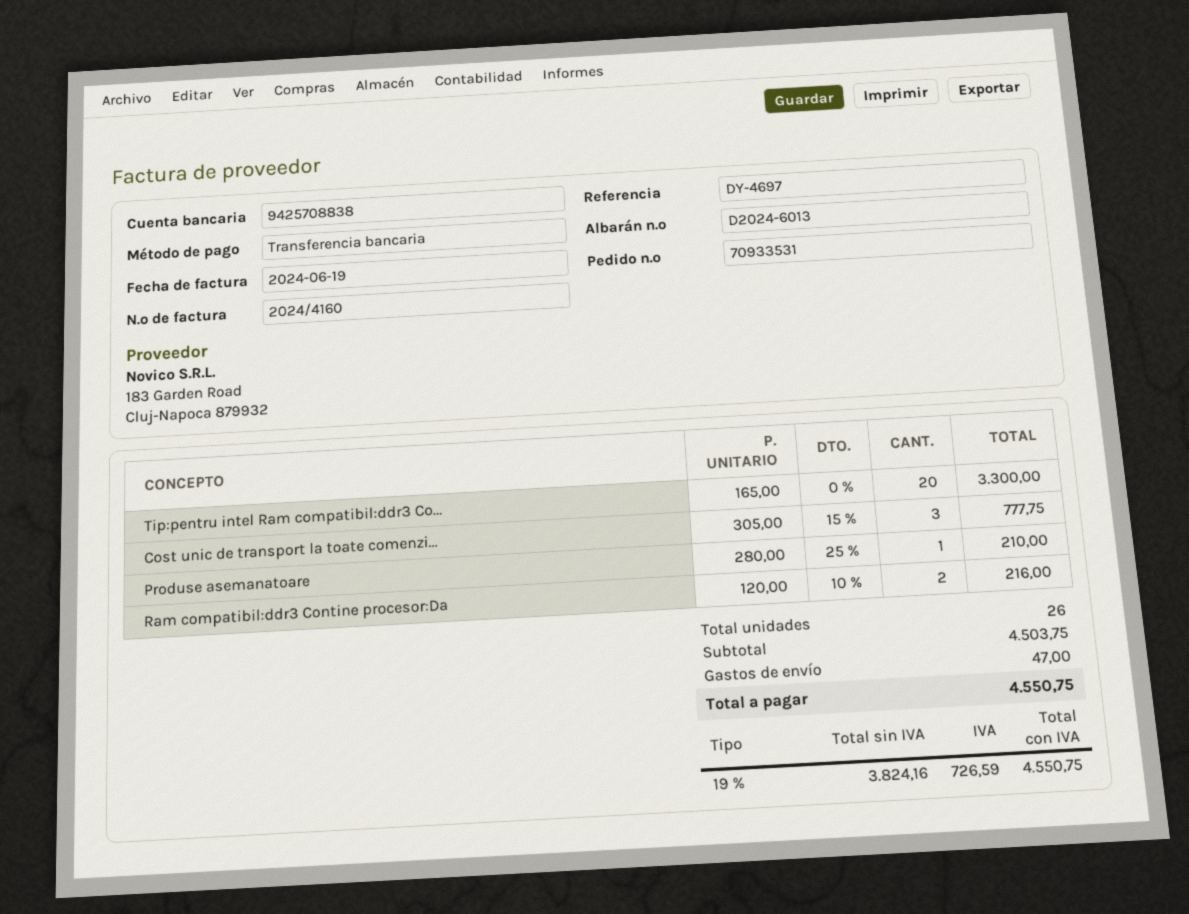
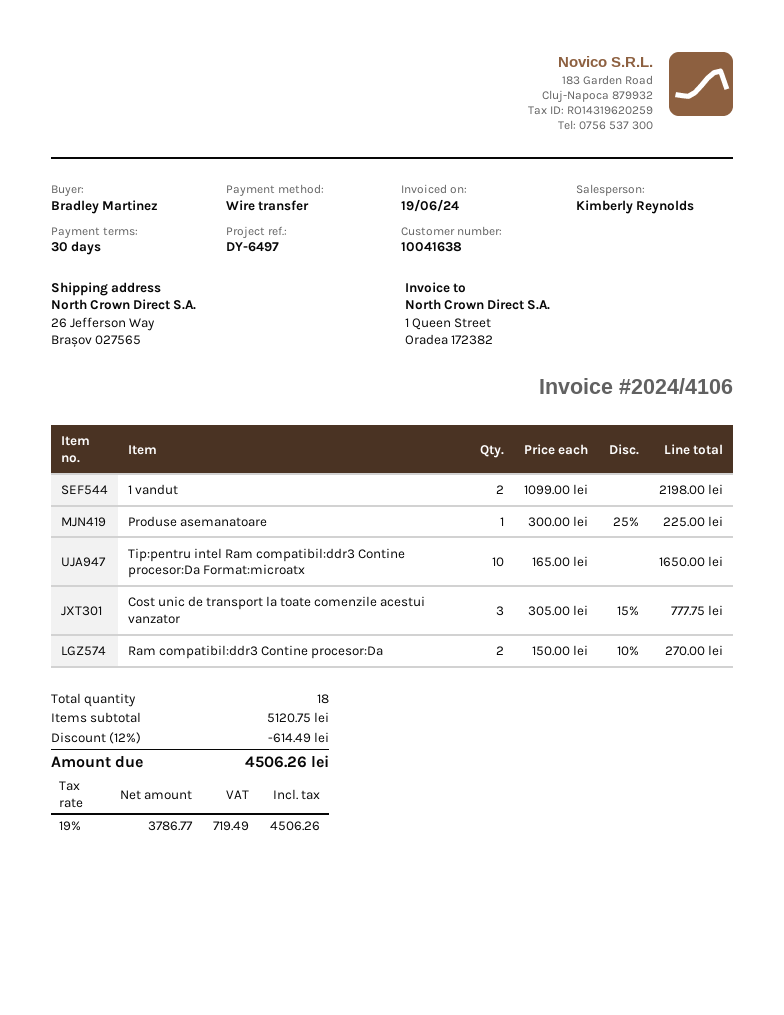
invoice number: 2024/4160 -> 2024/4106
reference: DY-4697 -> DY-6497
Tip:pentru intel Ram compatibil:ddr3 Co...: 20 x 165.00 = 3300.00 -> 10 x 165.00 = 1650.00
Produse asemanatoare: 1 x 280.00 - 25% = 210.00 -> 1 x 300.00 - 25% = 225.00
Ram compatibil:ddr3 Contine procesor:Da: 2 x 120.00 - 10% = 216.00 -> 2 x 150.00 - 10% = 270.00
1 vandut: none -> 2 x 1099.00 = 2198.00
total quantity: 26 -> 18
subtotal: 4503.75 -> 5120.75
discount: none -> 12% = 614.49
shipping: 47.00 -> none
net: 3824.16 -> 3786.77
tax: 19% = 726.59 -> 19% = 719.49
total: 4550.75 -> 4506.26

